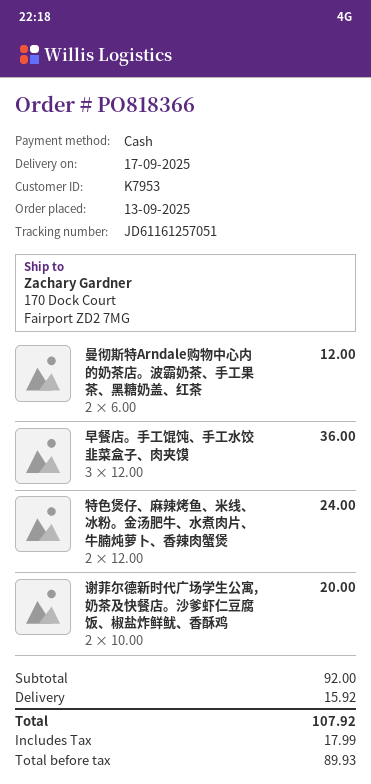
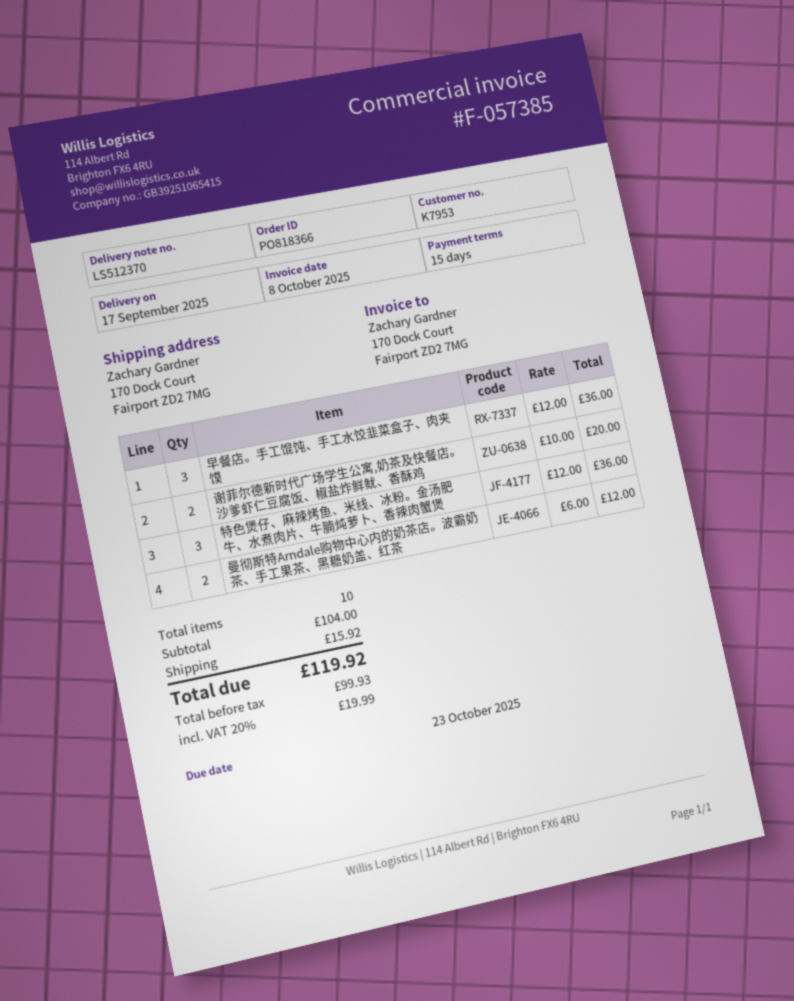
特色煲仔、麻辣烤鱼、米线、冰粉。金汤肥牛、水煮肉片、牛腩炖萝卜、香辣肉蟹煲: 2 x 12.00 = 24.00 -> 3 x 12.00 = 36.00
subtotal: 92.00 -> 104.00
net: 89.93 -> 99.93
tax: 17.99 -> 19.99
total: 107.92 -> 119.92

